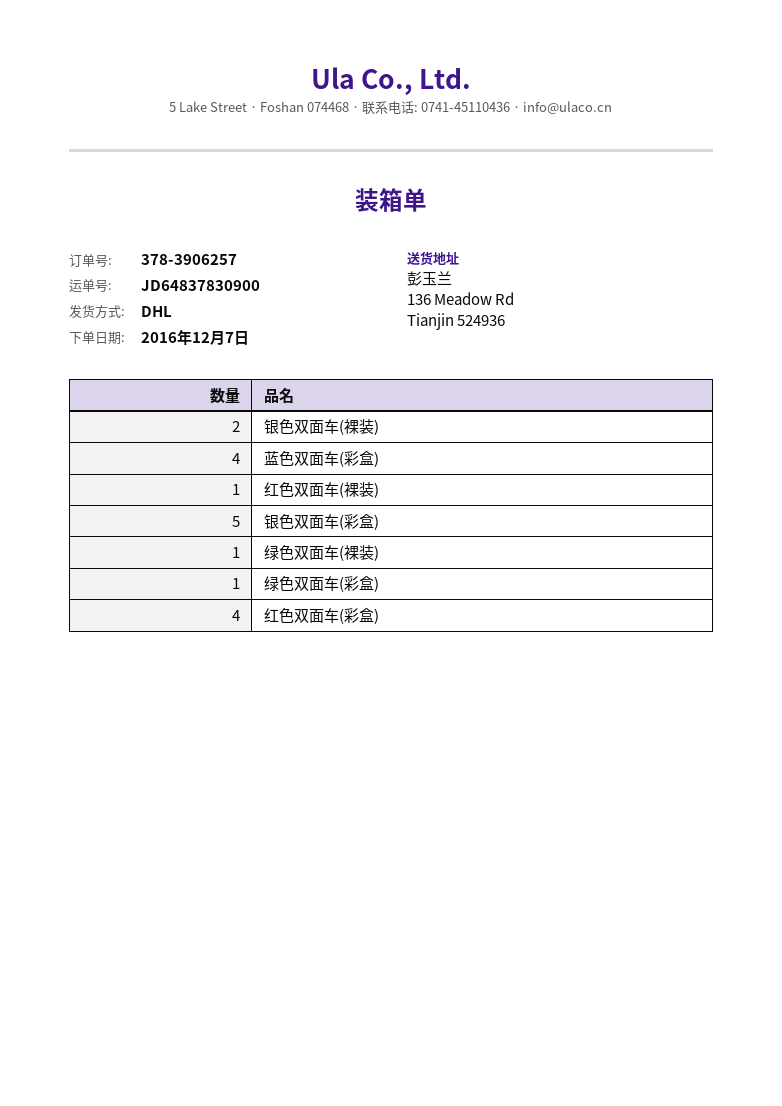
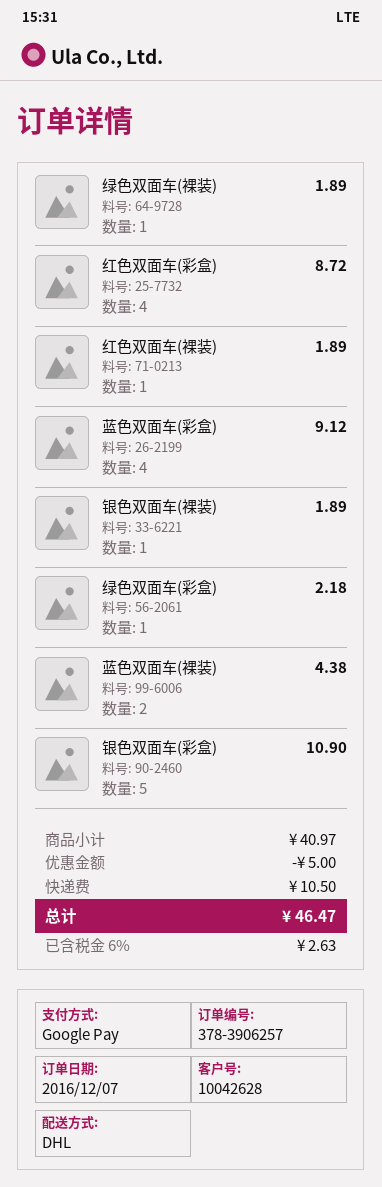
银色双面车(裸装): 2 -> 1
蓝色双面车(裸装): none -> 2

